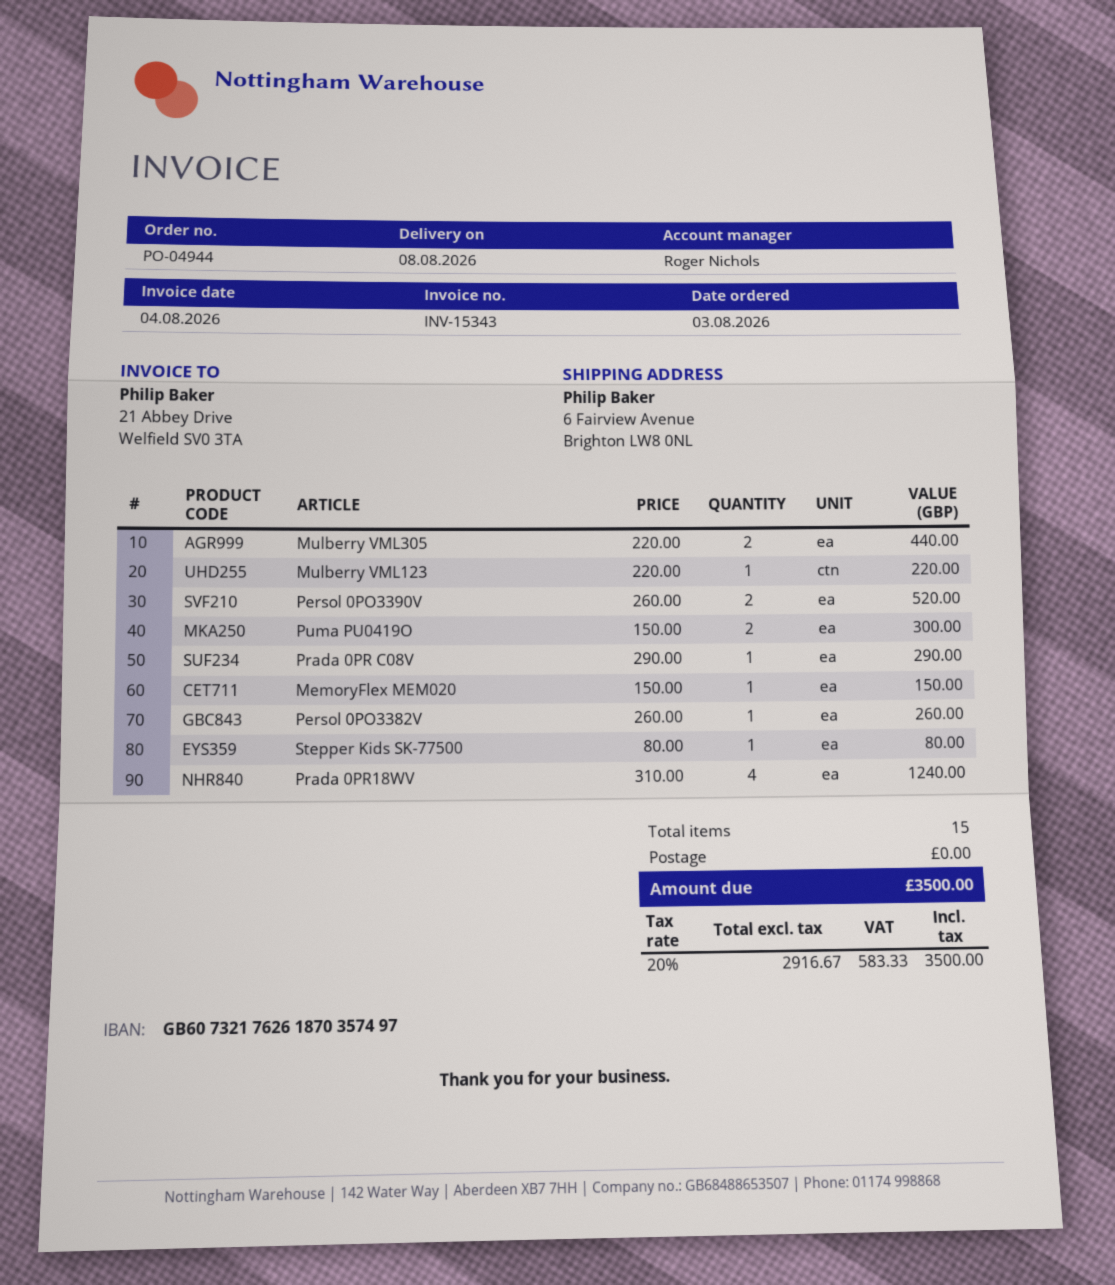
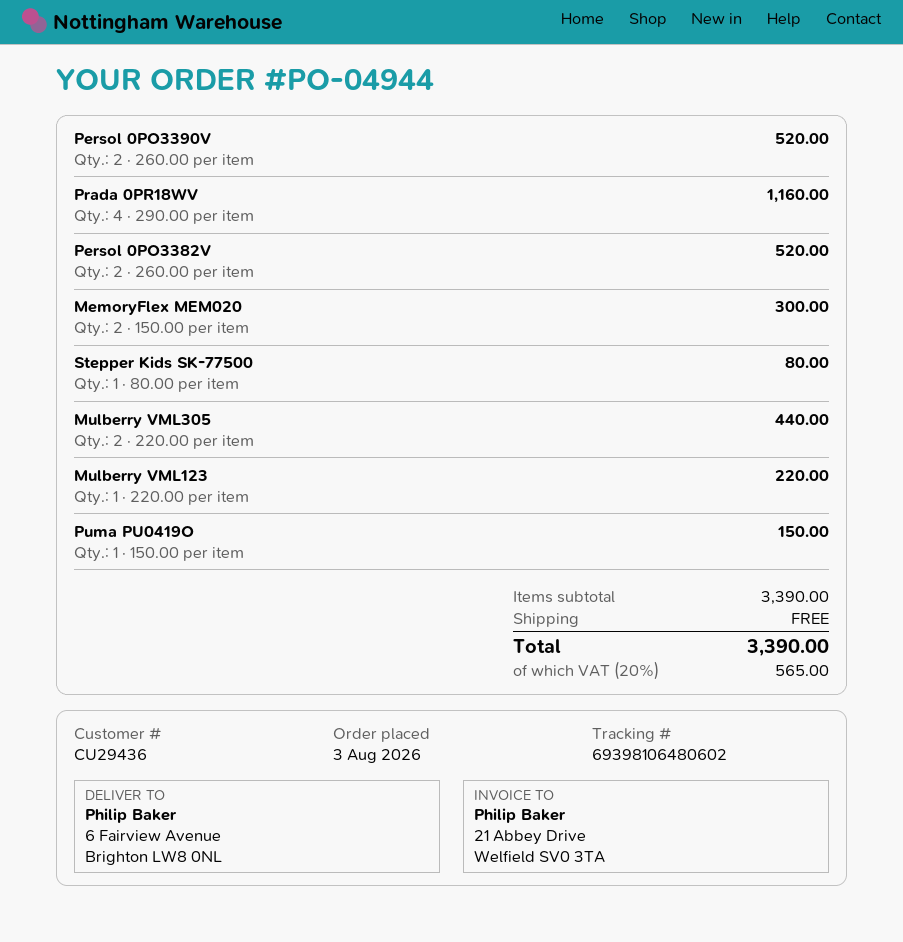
Puma PU0419O: 2 x 150.00 = 300.00 -> 1 x 150.00 = 150.00
Prada 0PR C08V: 1 x 290.00 = 290.00 -> none
MemoryFlex MEM020: 1 x 150.00 = 150.00 -> 2 x 150.00 = 300.00
Persol 0PO3382V: 1 x 260.00 = 260.00 -> 2 x 260.00 = 520.00
Prada 0PR18WV: 4 x 310.00 = 1240.00 -> 4 x 290.00 = 1160.00
tax: 20% = 583.33 -> 20% = 565.00
total: 3500.00 -> 3390.00

